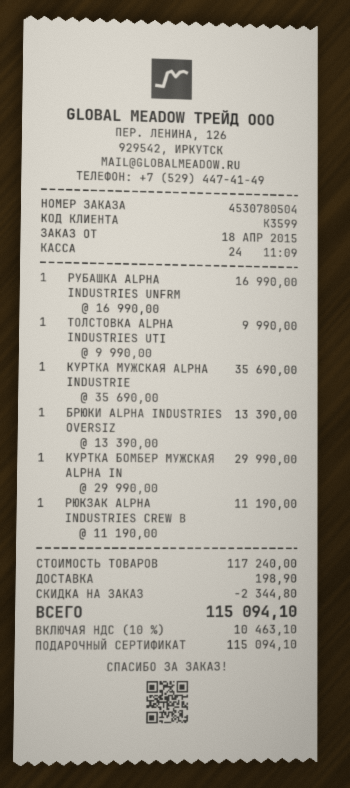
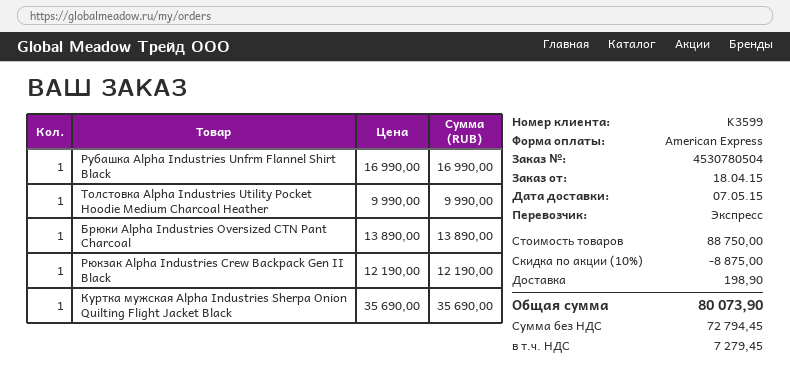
payment method: gift card -> American Express
БРЮКИ ALPHA INDUSTRIES OVERSIZ: 1 x 13390.00 = 13390.00 -> 1 x 13890.00 = 13890.00
КУРТКА БОМБЕР МУЖСКАЯ ALPHA IN: 1 x 29990.00 = 29990.00 -> none
РЮКЗАК ALPHA INDUSTRIES CREW B: 1 x 11190.00 = 11190.00 -> 1 x 12190.00 = 12190.00
subtotal: 117240.00 -> 88750.00
discount: 2344.80 -> 8875.00
tax: 10463.10 -> 7279.45
total: 115094.10 -> 80073.90

